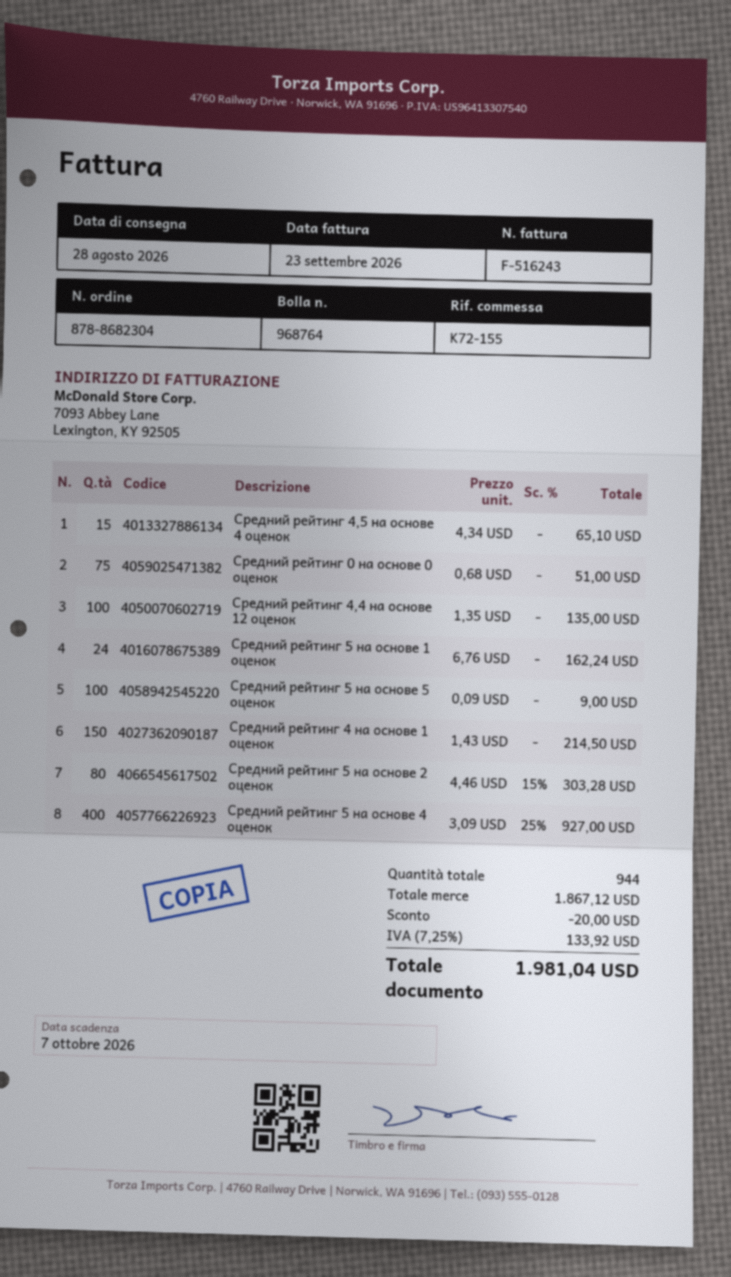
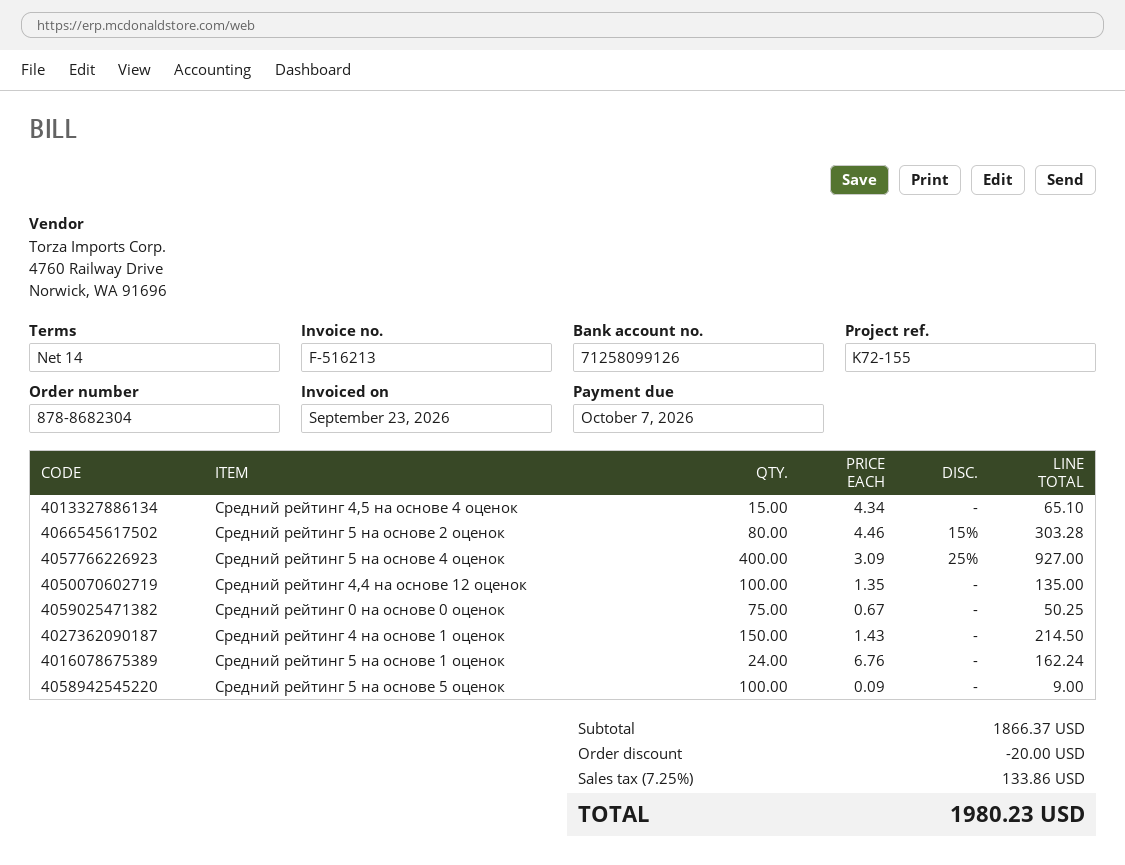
invoice number: F-516243 -> F-516213
Средний рейтинг 0 на основе 0 оценок: 75 x 0.68 = 51.00 -> 75 x 0.67 = 50.25
subtotal: 1867.12 -> 1866.37
tax: 7.25% = 133.92 -> 7.25% = 133.86
total: 1981.04 -> 1980.23

